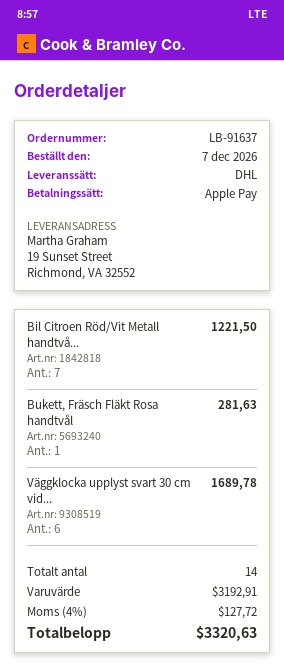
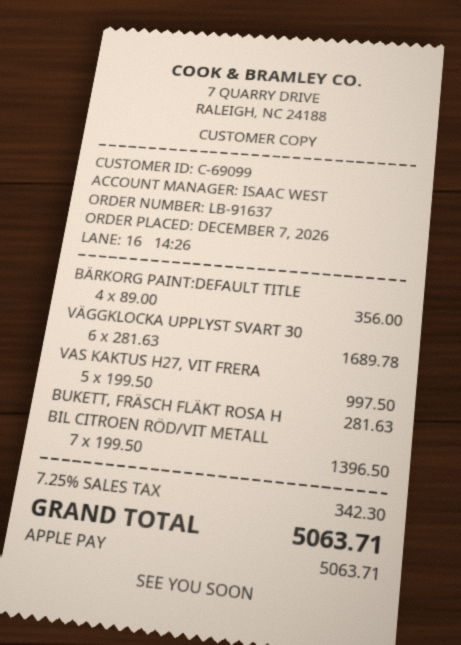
Bil Citroen Röd/Vit Metall handtvå...: 7 for 1221.50 -> 7 for 1396.50
BÄRKORG PAINT:DEFAULT TITLE: none -> 4 for 356.00
VAS KAKTUS H27, VIT FRERA: none -> 5 for 997.50
tax: 4% = 127.72 -> 7.25% = 342.30
total: 3320.63 -> 5063.71

